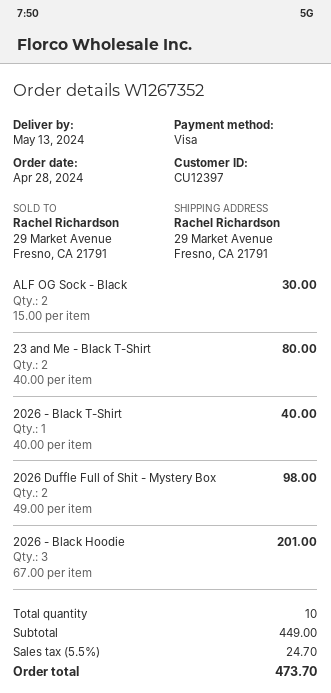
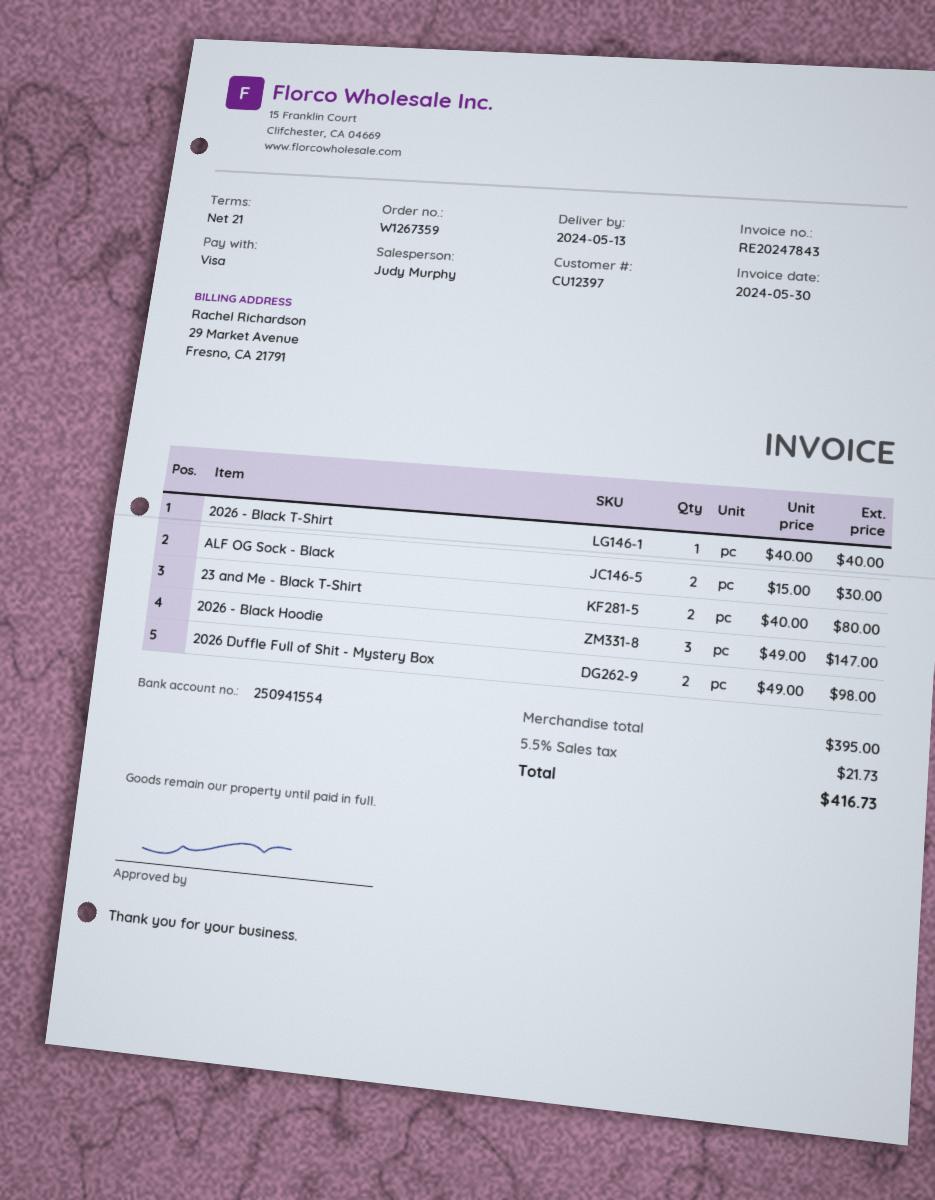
order number: W1267352 -> W1267359
2026 - Black Hoodie: 3 x 67.00 = 201.00 -> 3 x 49.00 = 147.00
subtotal: 449.00 -> 395.00
tax: 5.5% = 24.70 -> 5.5% = 21.73
total: 473.70 -> 416.73

